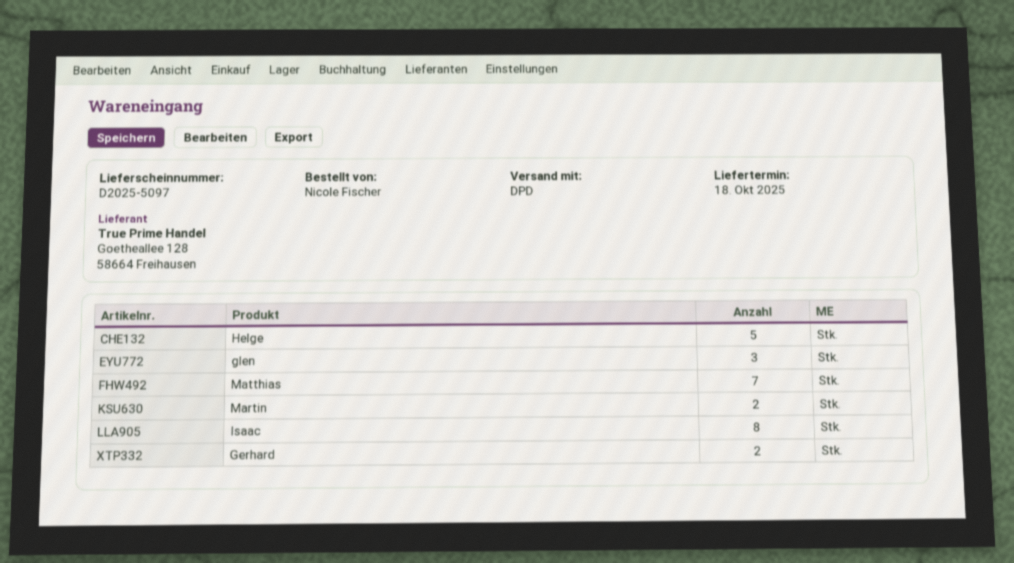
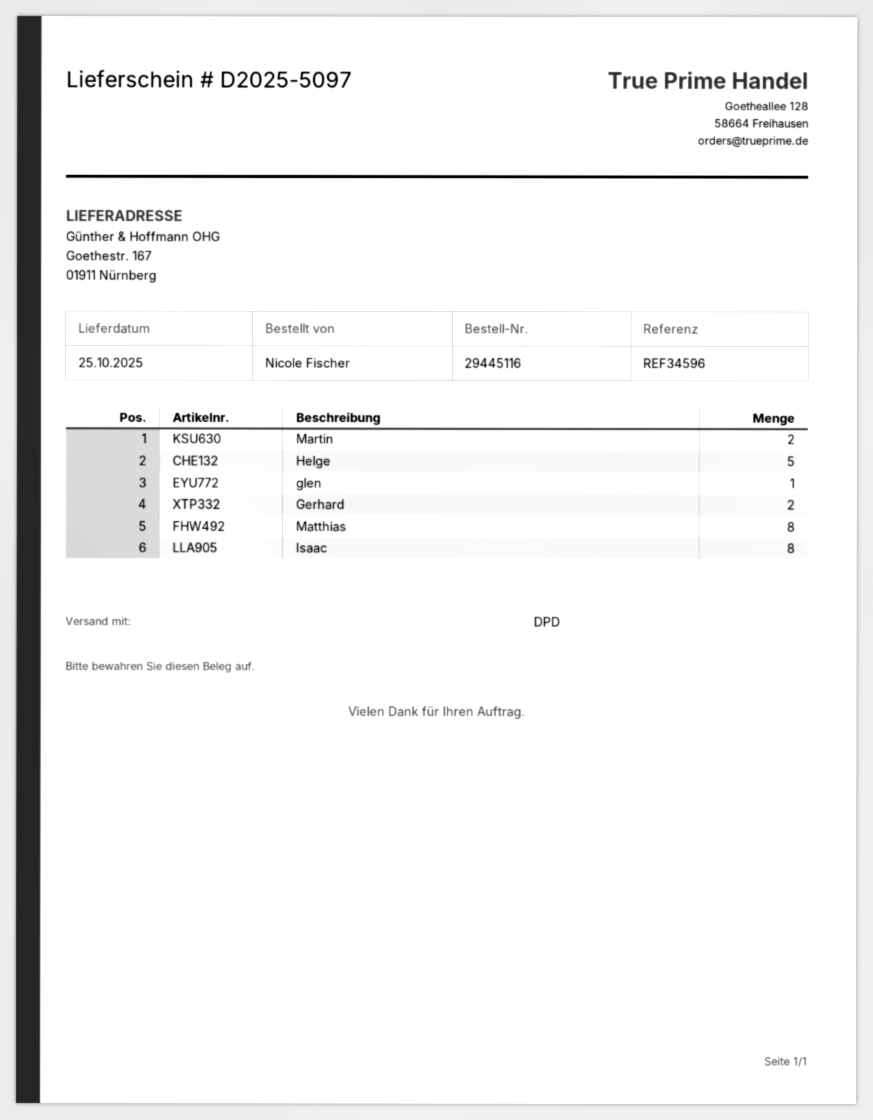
delivery date: 2025-10-18 -> 2025-10-25
glen: 3 -> 1
Matthias: 7 -> 8

